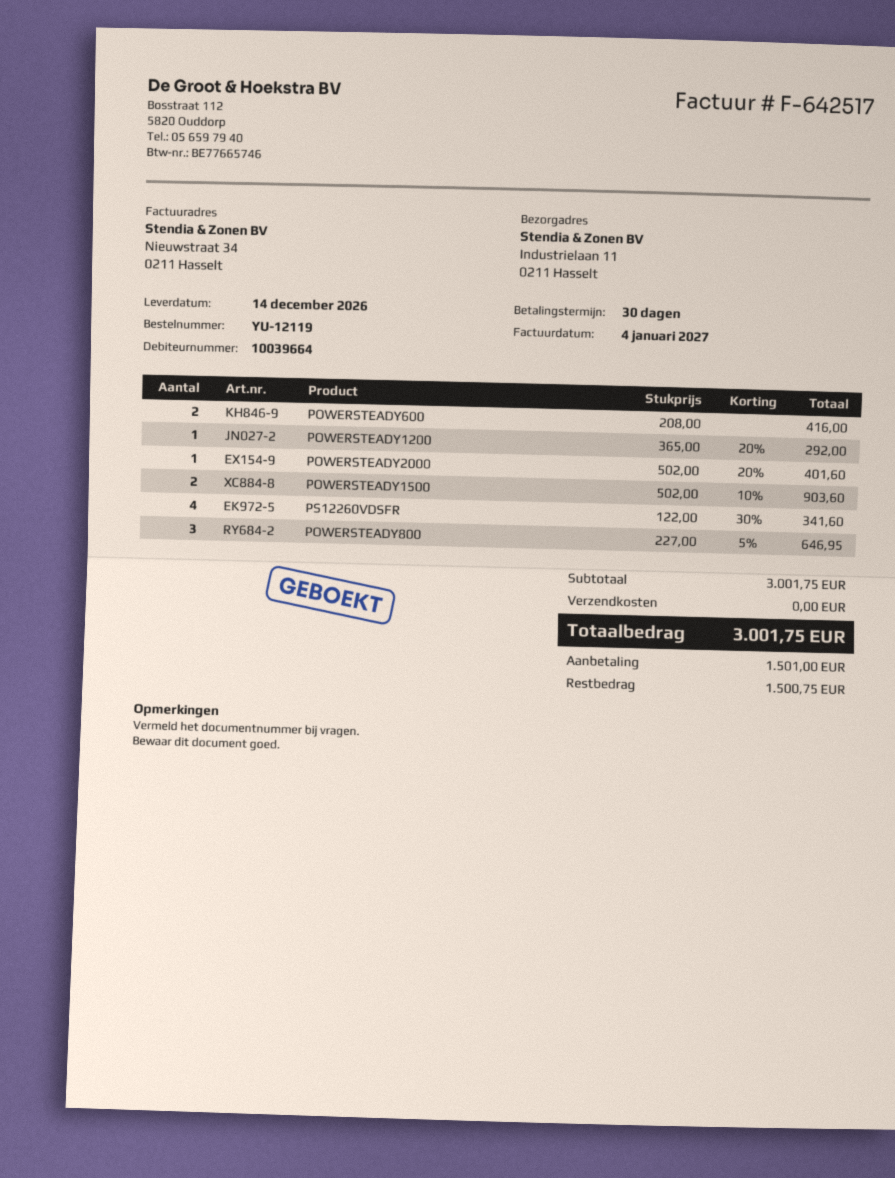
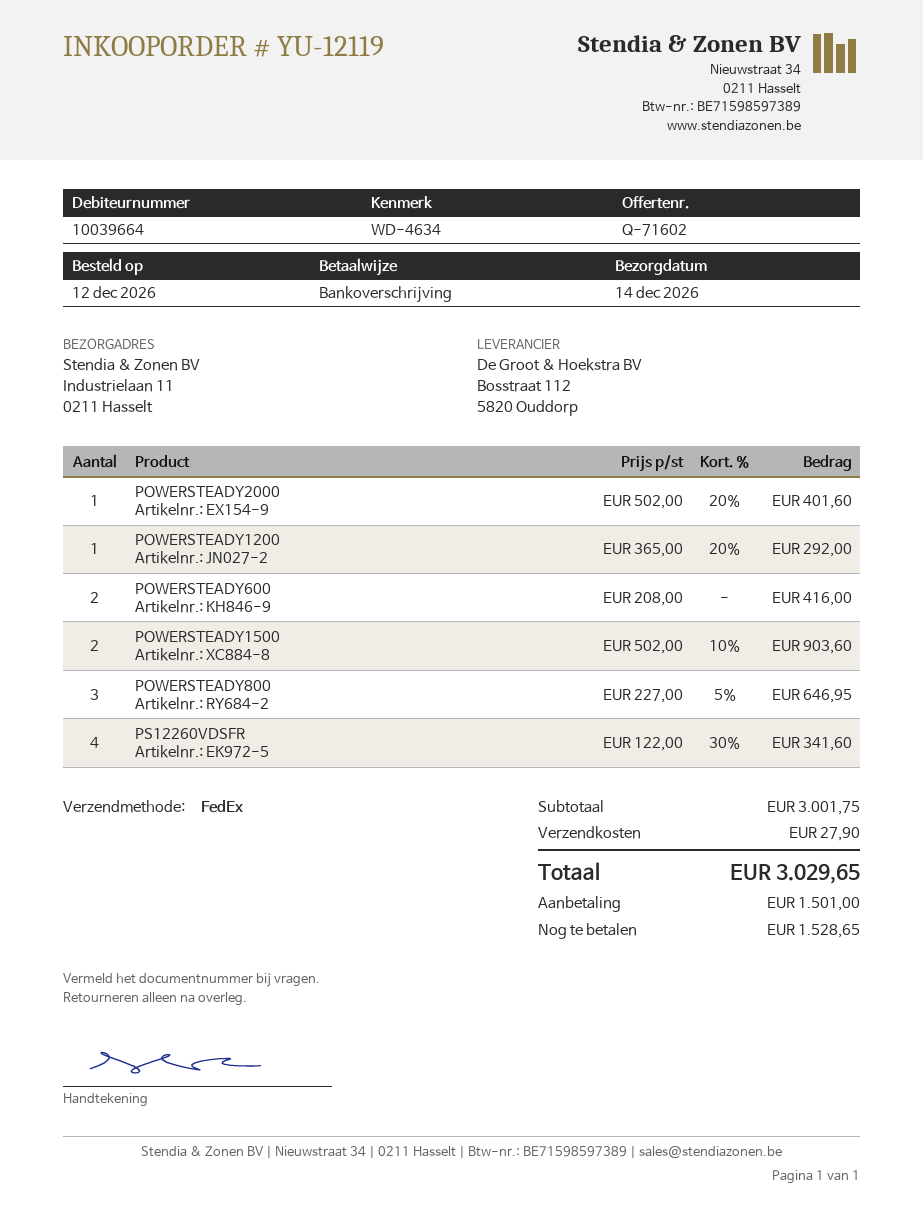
shipping: 0.00 -> 27.90
total: 3001.75 -> 3029.65
balance: 1500.75 -> 1528.65

